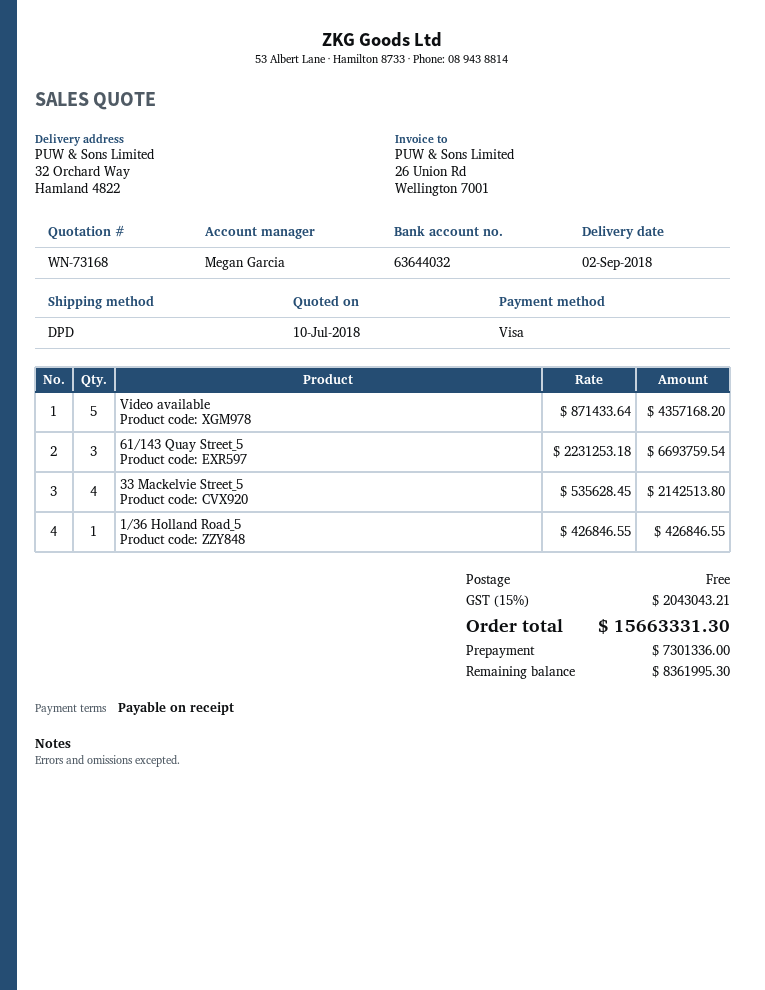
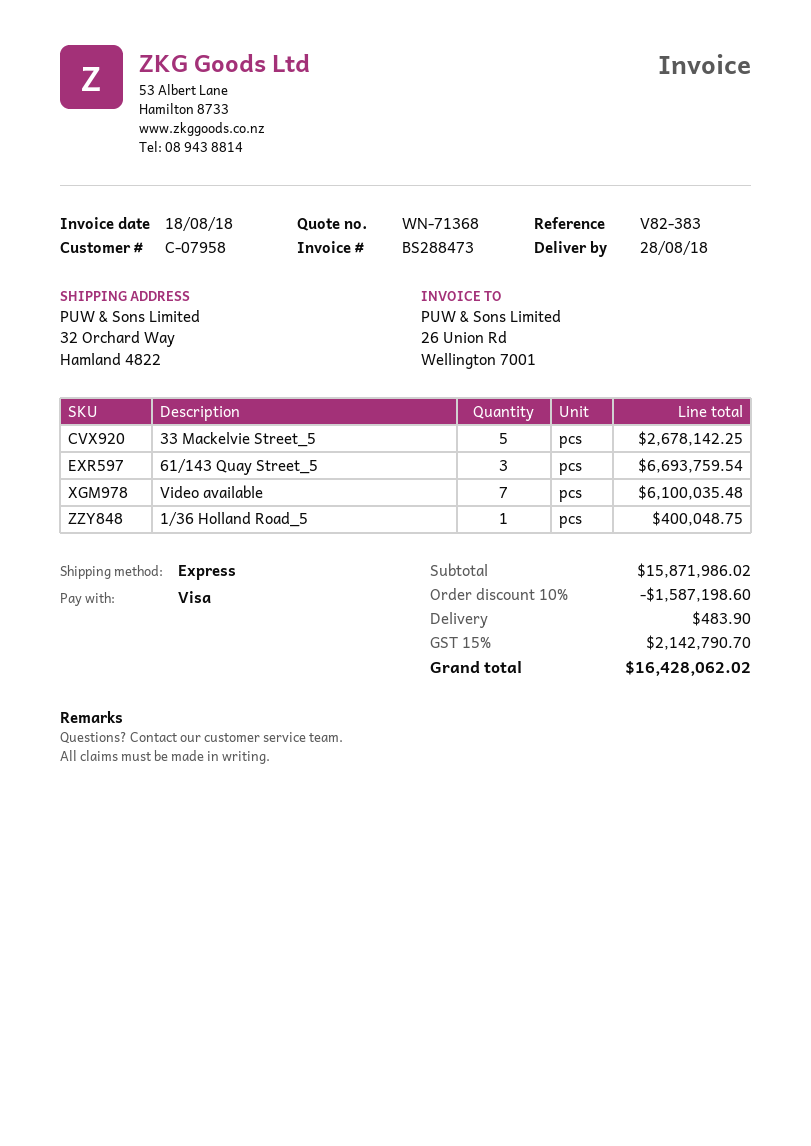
quote number: WN-73168 -> WN-71368
delivery date: 2018-09-02 -> 2018-08-28
shipping method: DPD -> express
Video available: 5 for 4357168.20 -> 7 for 6100035.48
33 Mackelvie Street_5: 4 for 2142513.80 -> 5 for 2678142.25
1/36 Holland Road_5: 1 for 426846.55 -> 1 for 400048.75
discount: none -> 10% = 1587198.60
shipping: 0.00 -> 483.90
tax: 15% = 2043043.21 -> 15% = 2142790.70
total: 15663331.30 -> 16428062.02

